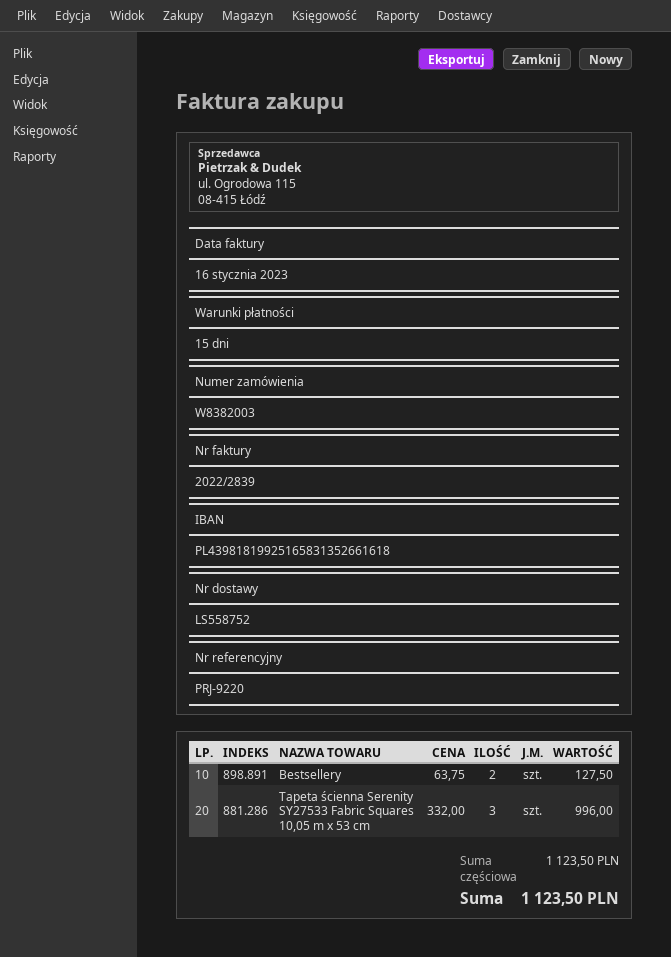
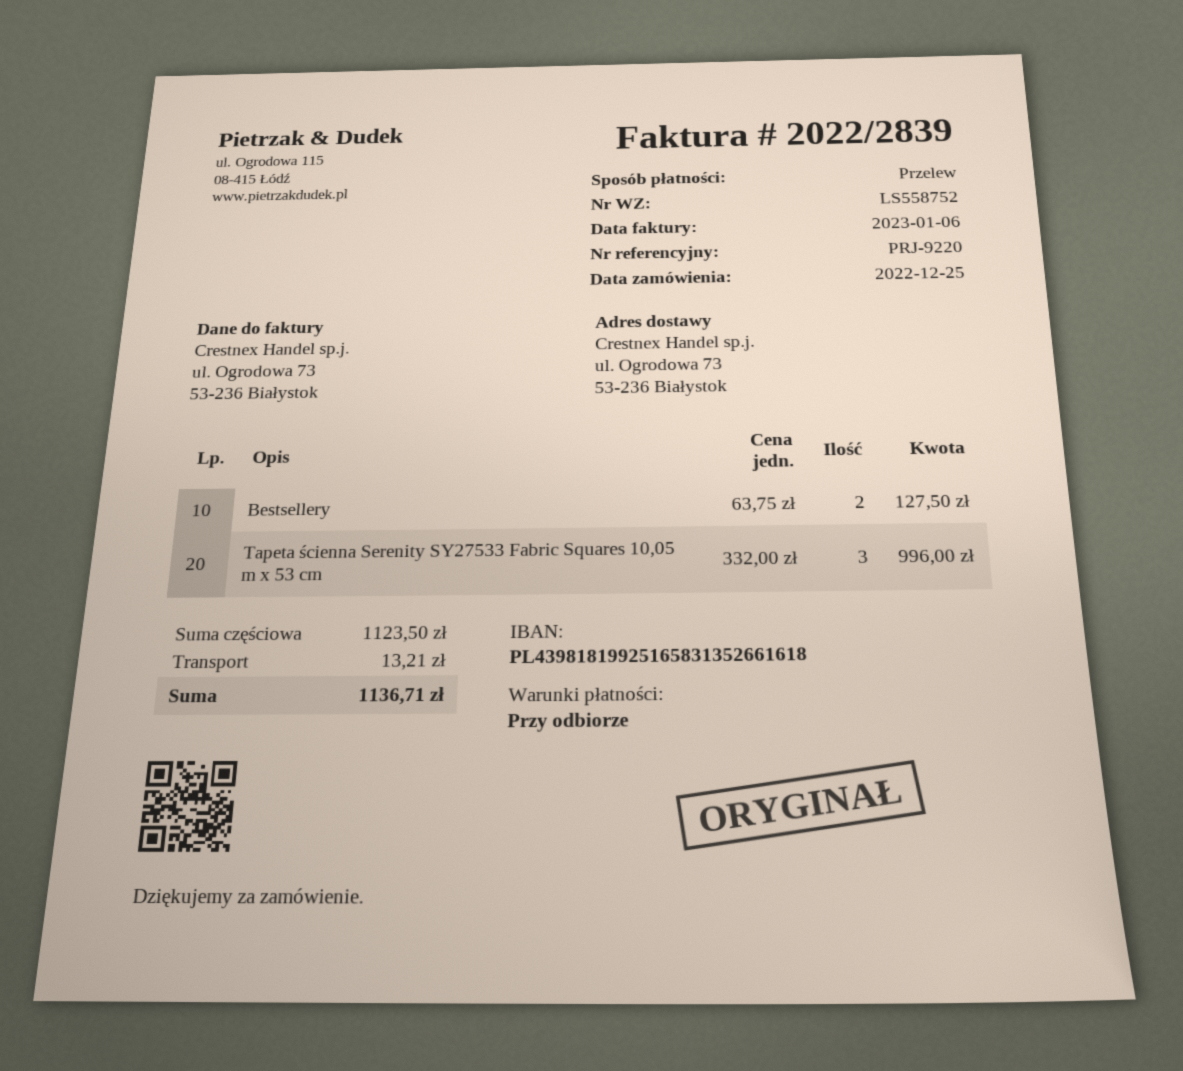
invoice date: 2023-01-16 -> 2023-01-06
payment terms: 15 days -> on receipt
shipping: none -> 13.21
total: 1123.50 -> 1136.71

